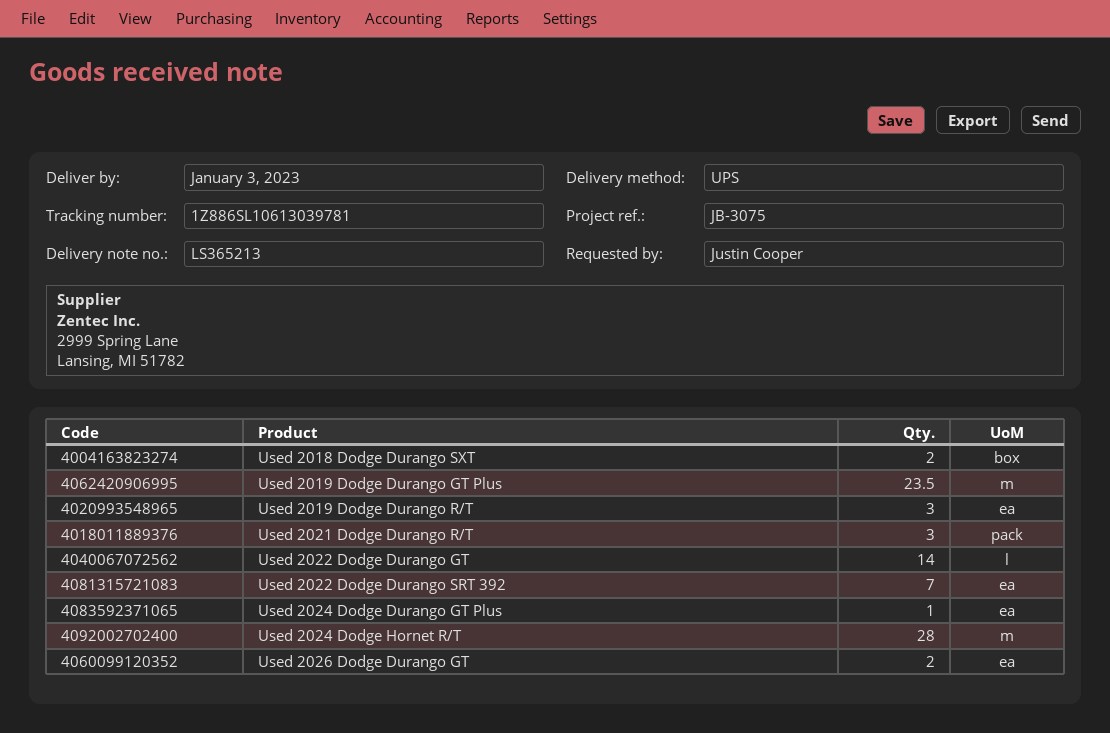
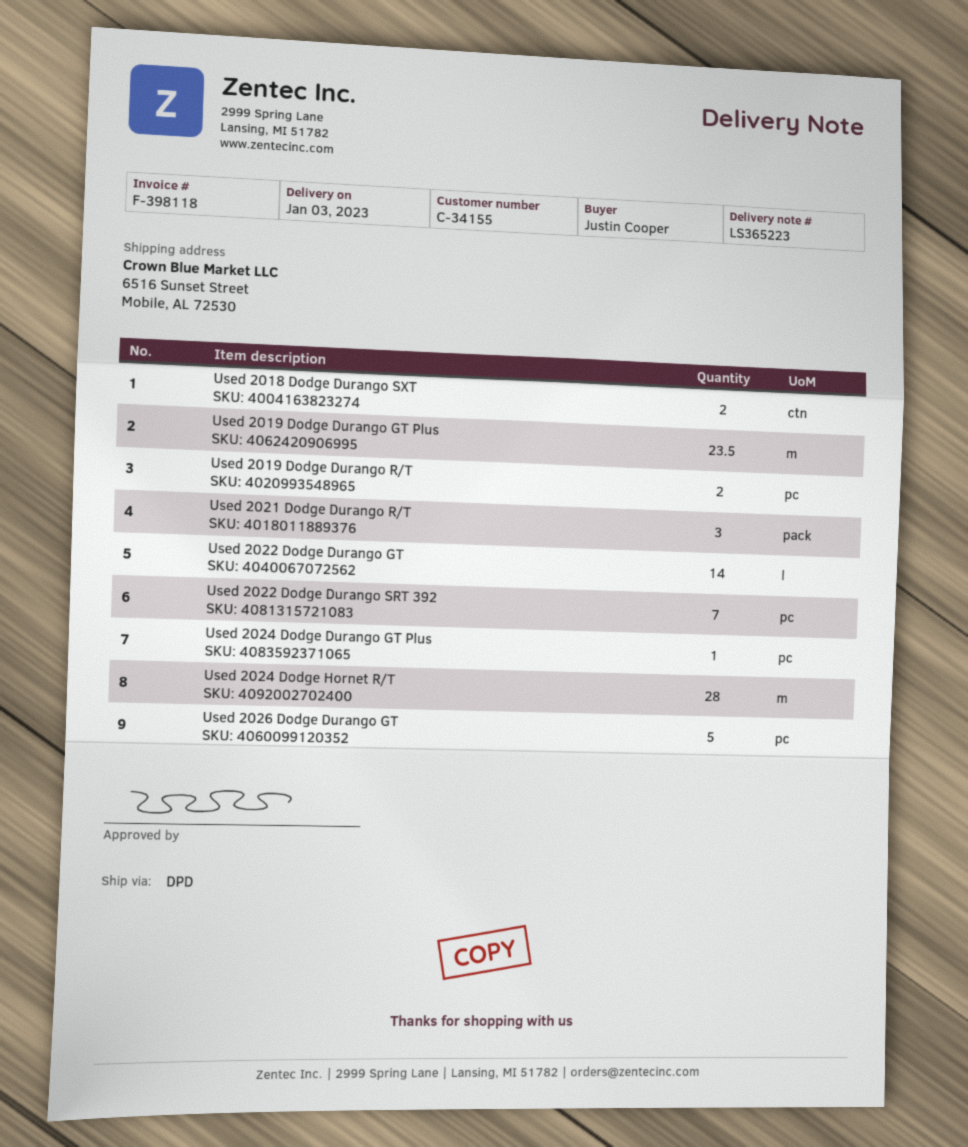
delivery note number: LS365213 -> LS365223
shipping method: UPS -> DPD
Used 2019 Dodge Durango R/T: 3 -> 2
Used 2026 Dodge Durango GT: 2 -> 5

